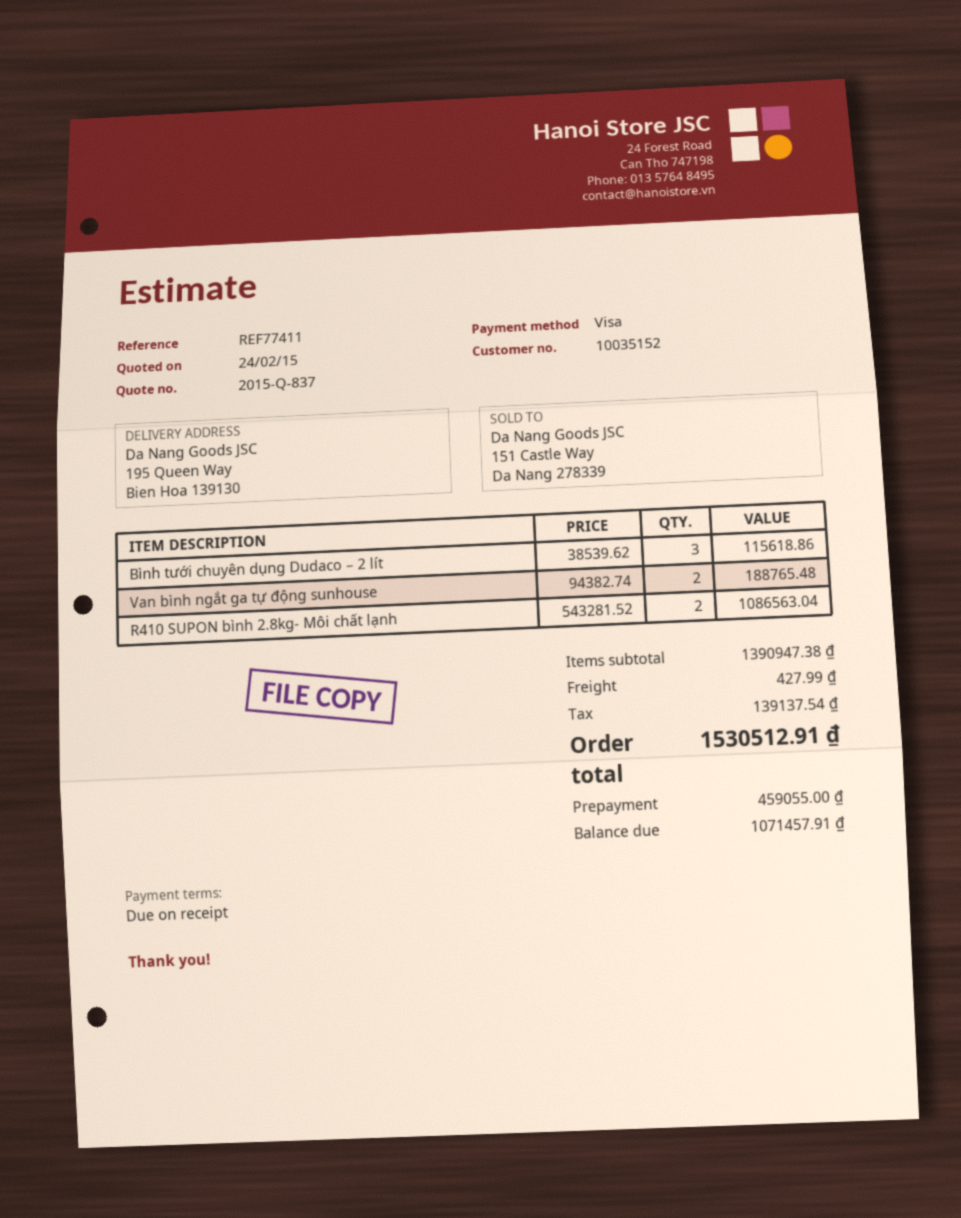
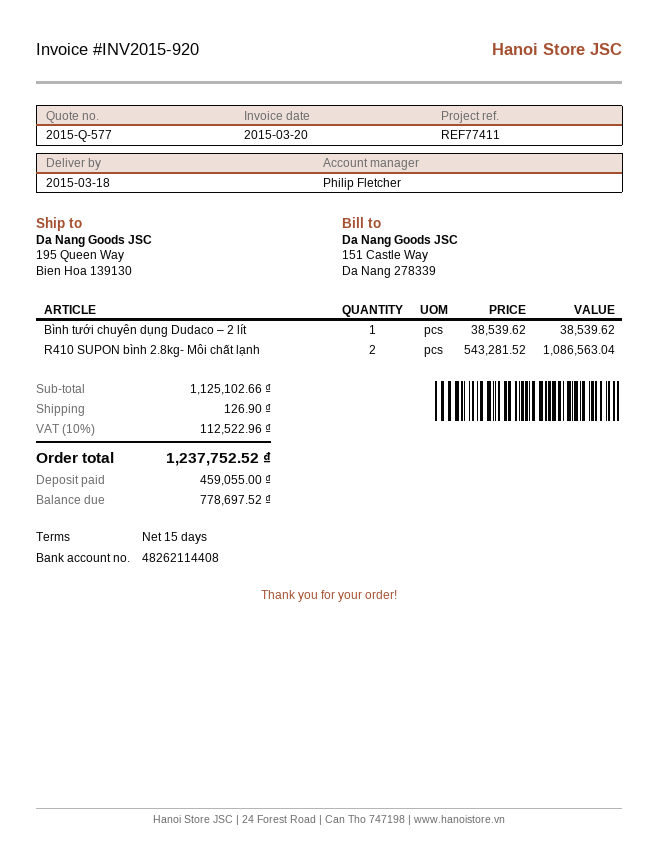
quote number: 2015-Q-837 -> 2015-Q-577
payment terms: on receipt -> 15 days
Bình tưới chuyên dụng Dudaco – 2 lít: 3 x 38539.62 = 115618.86 -> 1 x 38539.62 = 38539.62
Van bình ngắt ga tự động sunhouse: 2 x 94382.74 = 188765.48 -> none
subtotal: 1390947.38 -> 1125102.66
shipping: 427.99 -> 126.90
tax: 139137.54 -> 112522.96
total: 1530512.91 -> 1237752.52
balance: 1071457.91 -> 778697.52

